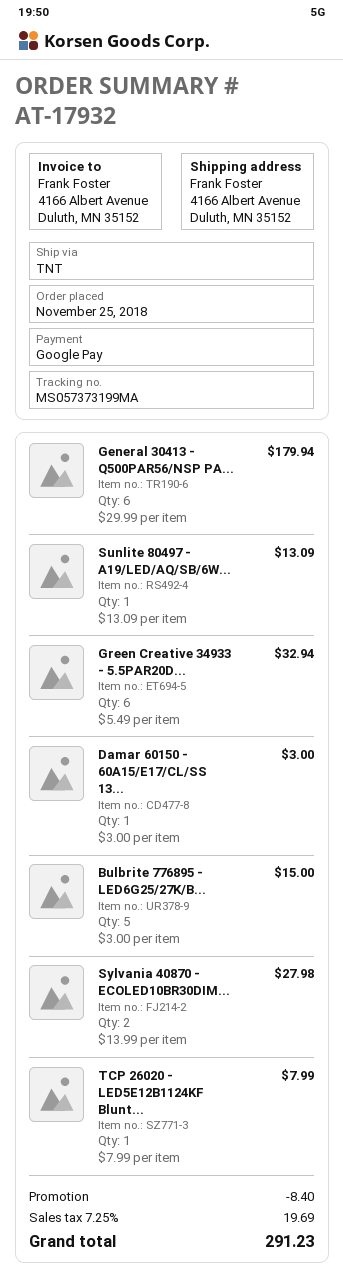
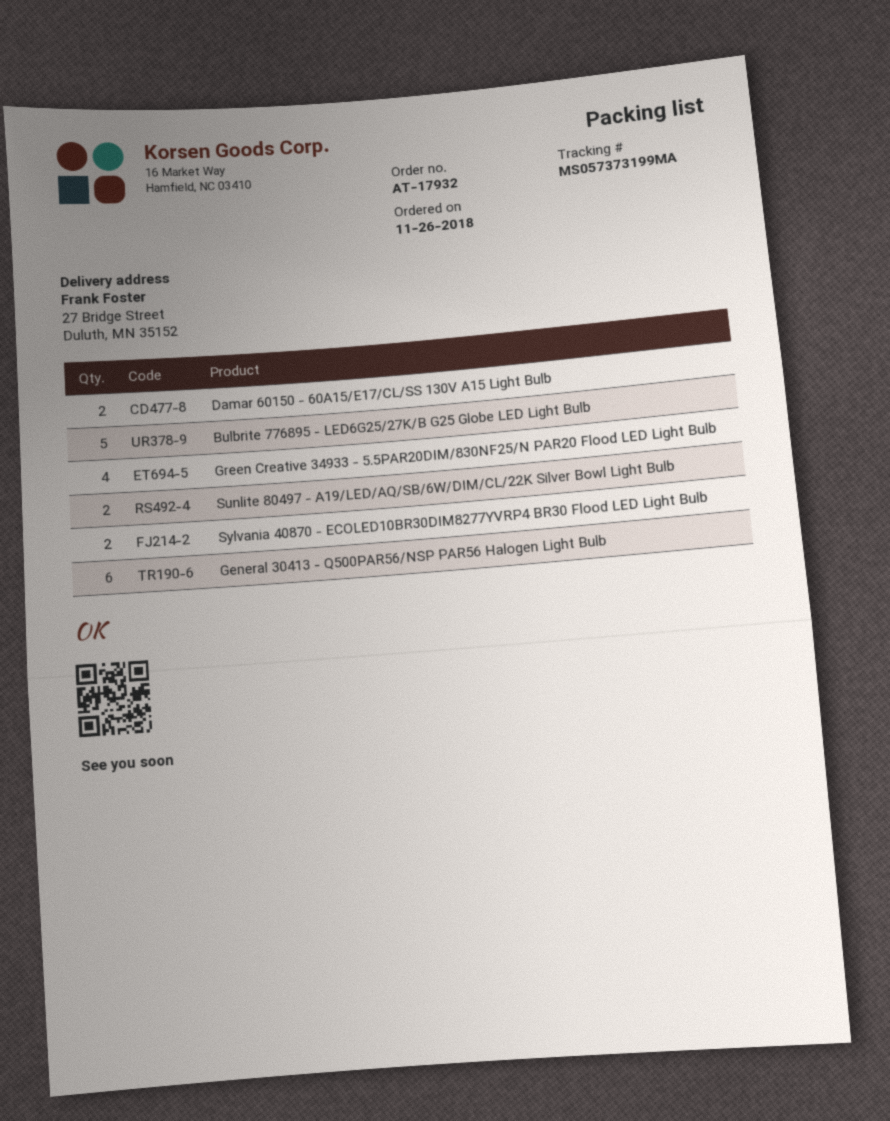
order date: 2018-11-25 -> 2018-11-26
ship to: 4166 Albert Avenue, Duluth, MN 35152 -> 27 Bridge Street, Duluth, MN 35152
Sunlite 80497 - A19/LED/AQ/SB/6W...: 1 -> 2
Green Creative 34933 - 5.5PAR20D...: 6 -> 4
Damar 60150 - 60A15/E17/CL/SS 13...: 1 -> 2
TCP 26020 - LED5E12B1124KF Blunt...: 1 -> none

